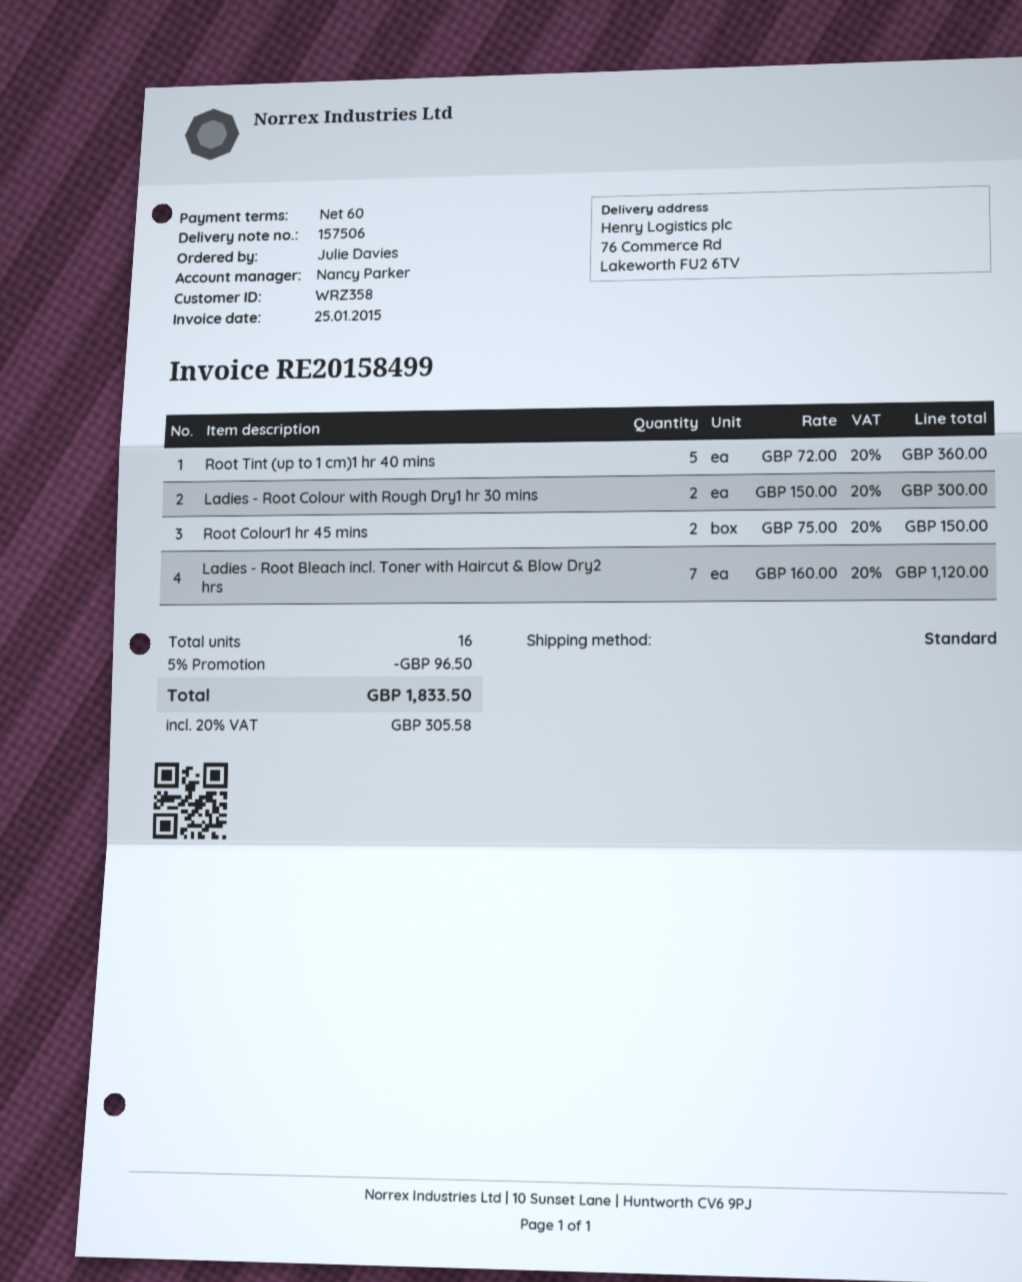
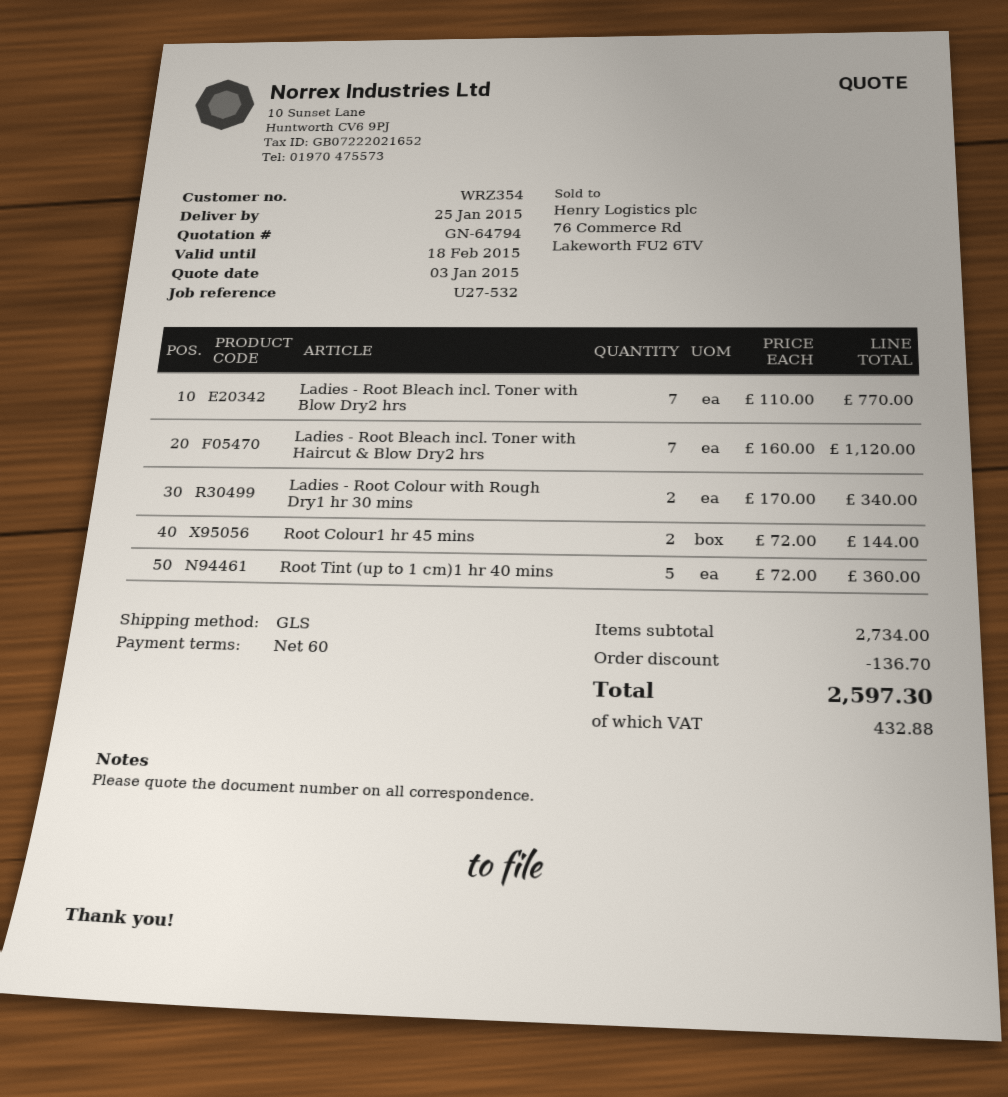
customer number: WRZ358 -> WRZ354
shipping method: standard -> GLS
Ladies - Root Colour with Rough Dry1 hr 30 mins: 2 x 150.00 = 300.00 -> 2 x 170.00 = 340.00
Root Colour1 hr 45 mins: 2 x 75.00 = 150.00 -> 2 x 72.00 = 144.00
Ladies - Root Bleach incl. Toner with Blow Dry2 hrs: none -> 7 x 110.00 = 770.00
discount: 96.50 -> 136.70
tax: 305.58 -> 432.88
total: 1833.50 -> 2597.30

